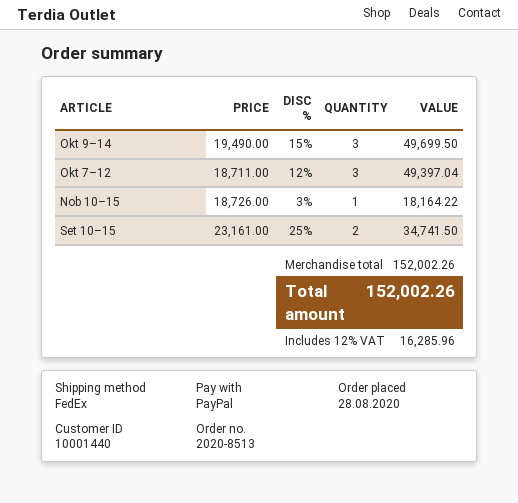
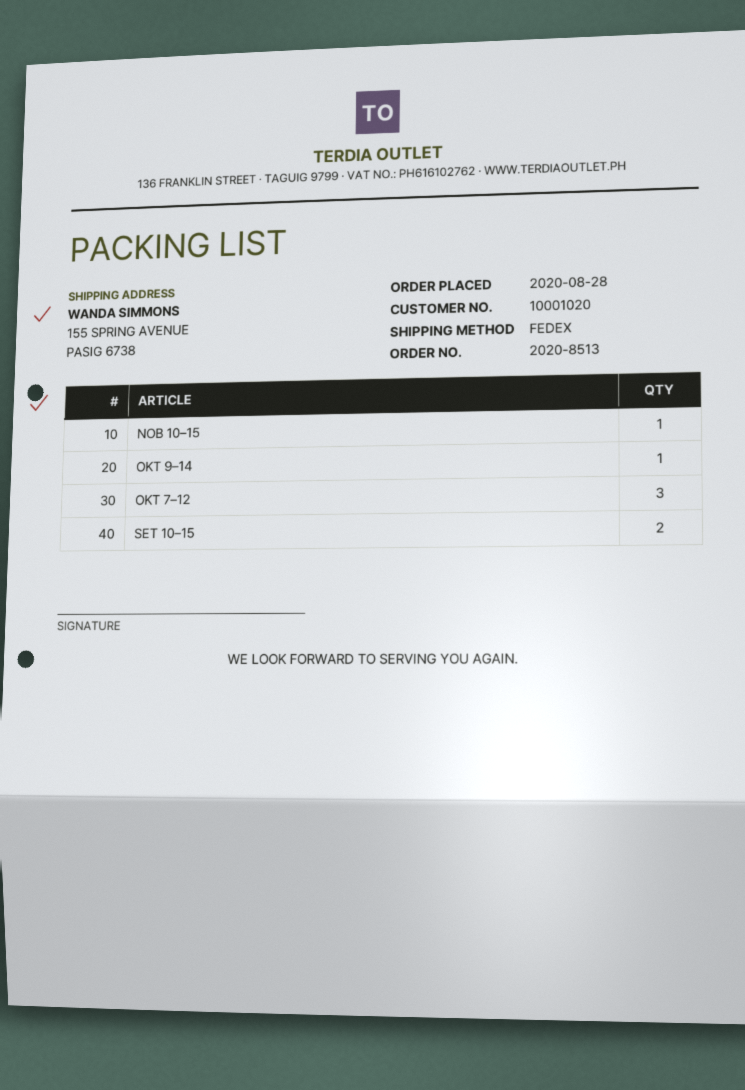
customer number: 10001440 -> 10001020
Okt 9–14: 3 -> 1

